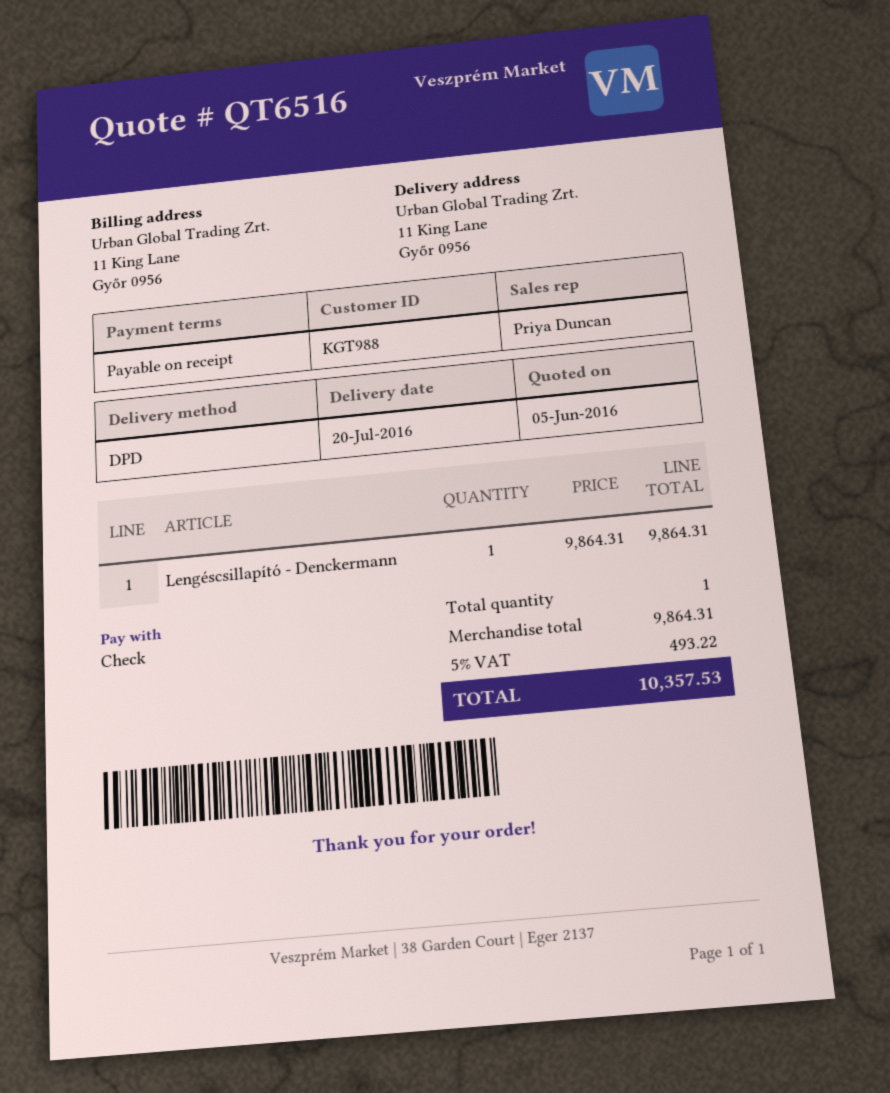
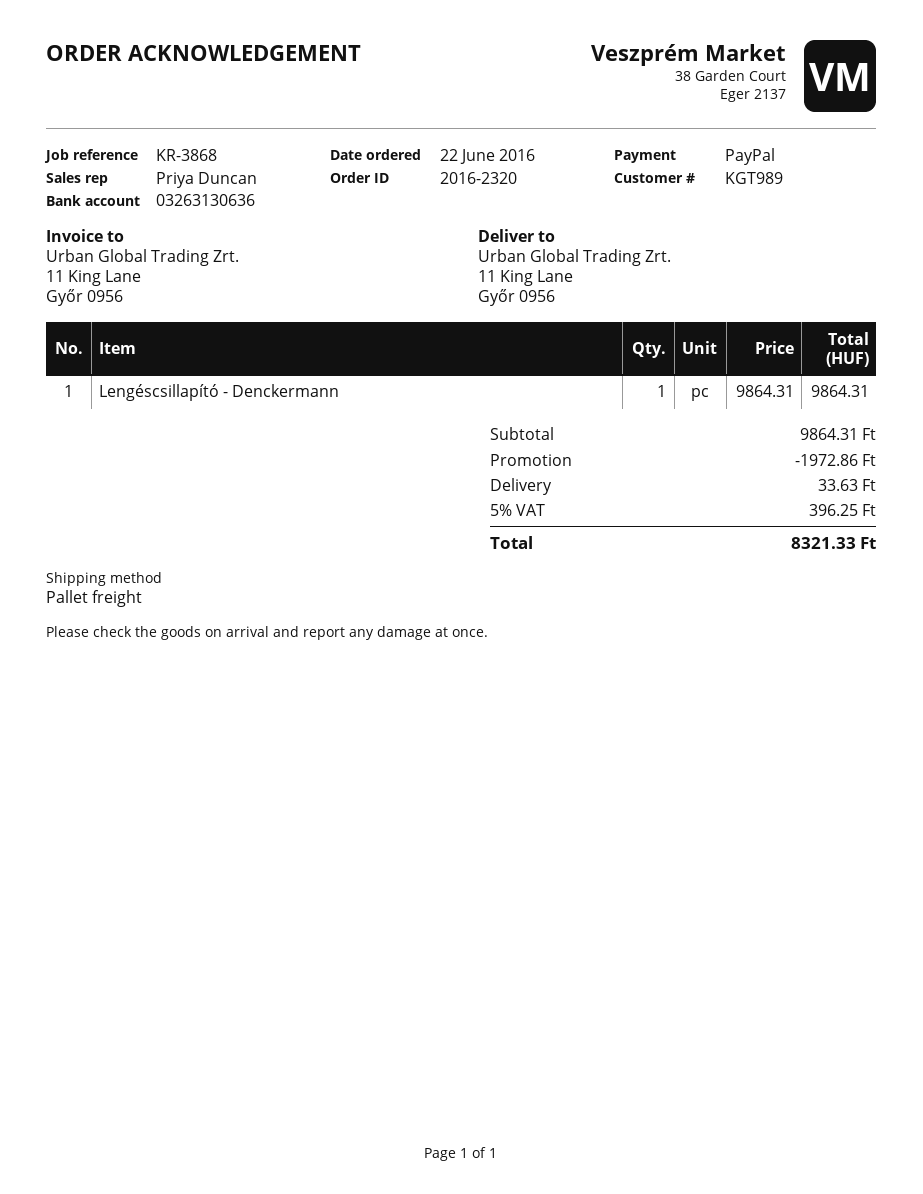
customer number: KGT988 -> KGT989
payment method: cheque -> PayPal
shipping method: DPD -> pallet freight
discount: none -> 1972.86
shipping: none -> 33.63
tax: 5% = 493.22 -> 5% = 396.25
total: 10357.53 -> 8321.33

